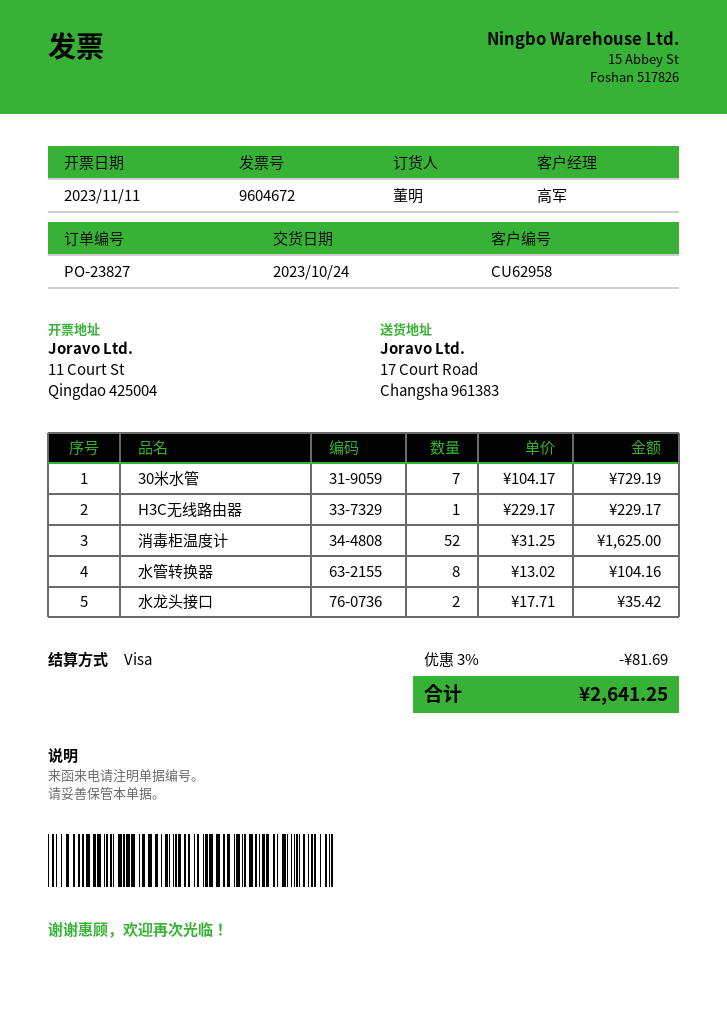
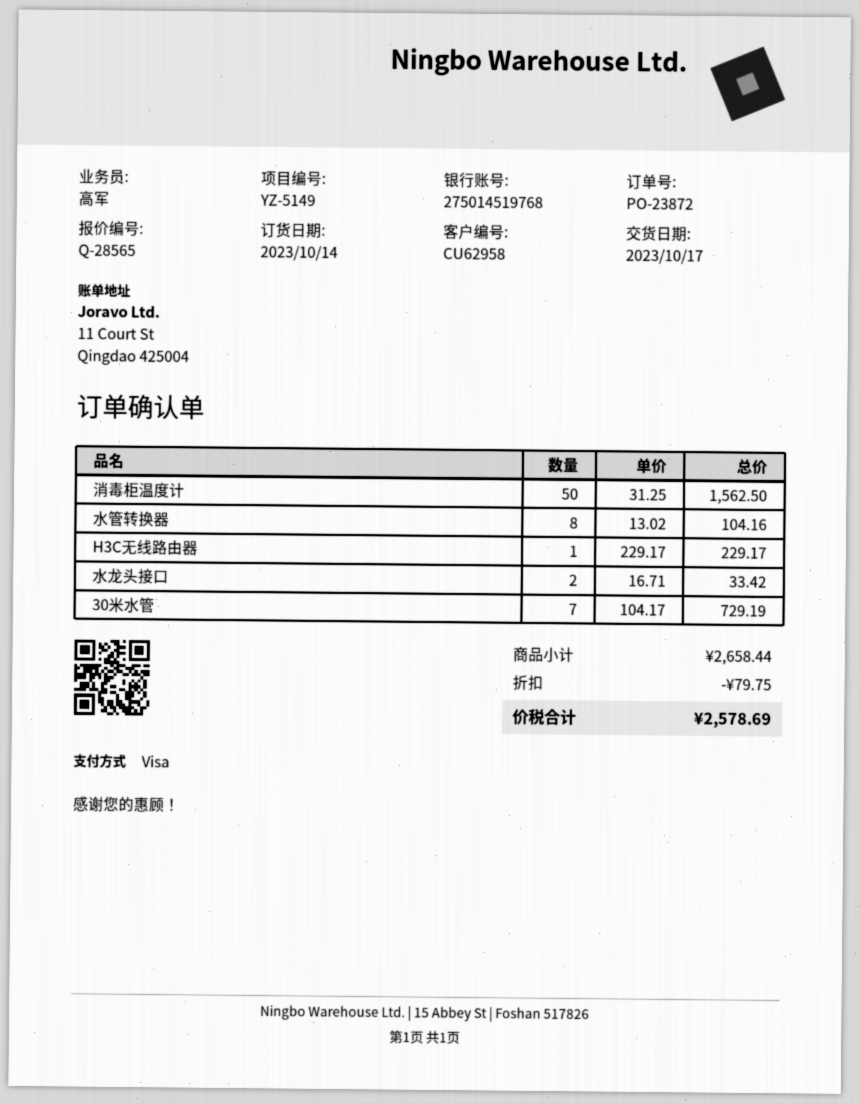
order number: PO-23827 -> PO-23872
delivery date: 2023-10-24 -> 2023-10-17
消毒柜温度计: 52 x 31.25 = 1625.00 -> 50 x 31.25 = 1562.50
水龙头接口: 2 x 17.71 = 35.42 -> 2 x 16.71 = 33.42
discount: 81.69 -> 79.75
total: 2641.25 -> 2578.69

